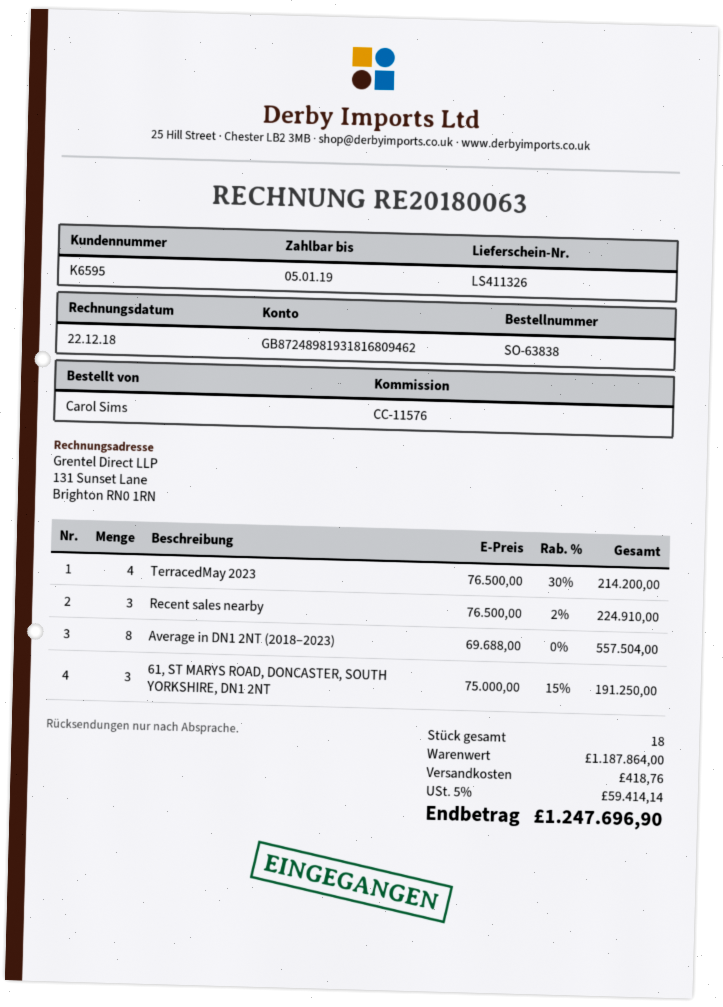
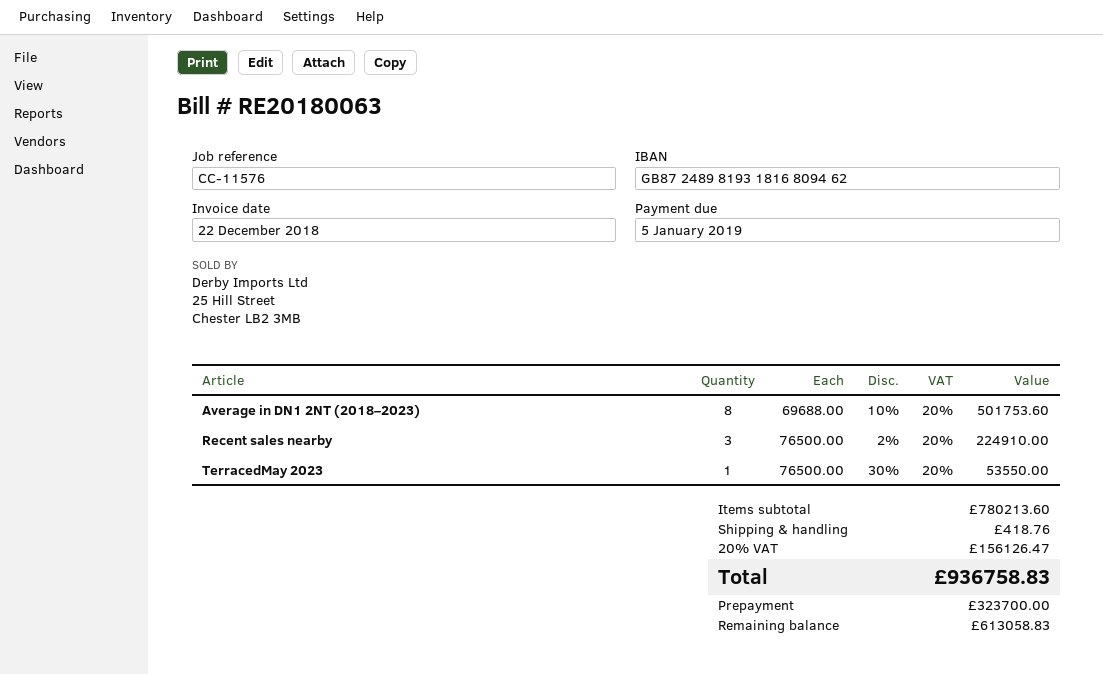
TerracedMay 2023: 4 x 76500.00 - 30% = 214200.00 -> 1 x 76500.00 - 30% = 53550.00
Average in DN1 2NT (2018–2023): 8 x 69688.00 = 557504.00 -> 8 x 69688.00 - 10% = 501753.60
61, ST MARYS ROAD, DONCASTER, SOUTH YORKSHIRE, DN1 2NT: 3 x 75000.00 - 15% = 191250.00 -> none
subtotal: 1187864.00 -> 780213.60
tax: 5% = 59414.14 -> 20% = 156126.47
total: 1247696.90 -> 936758.83

